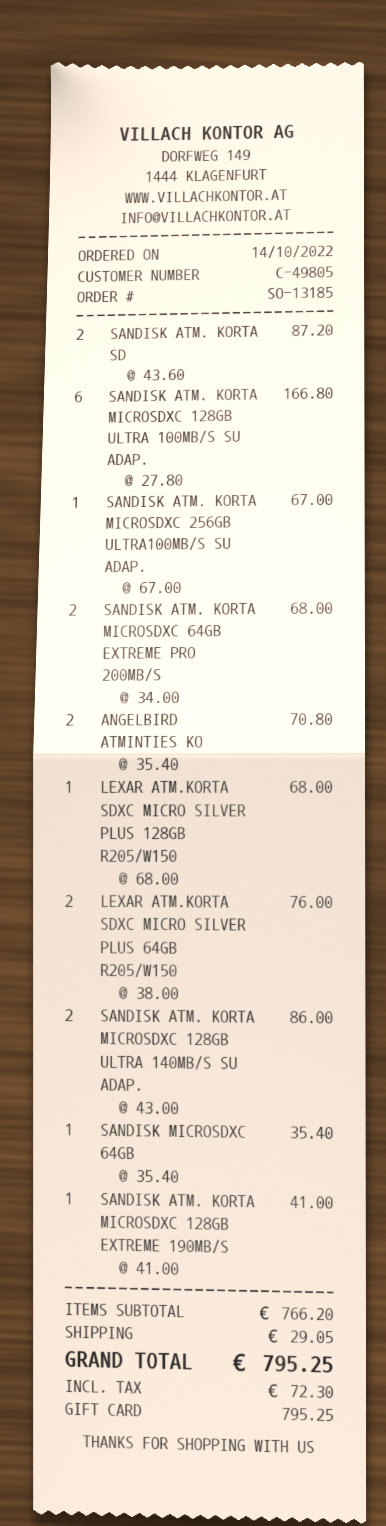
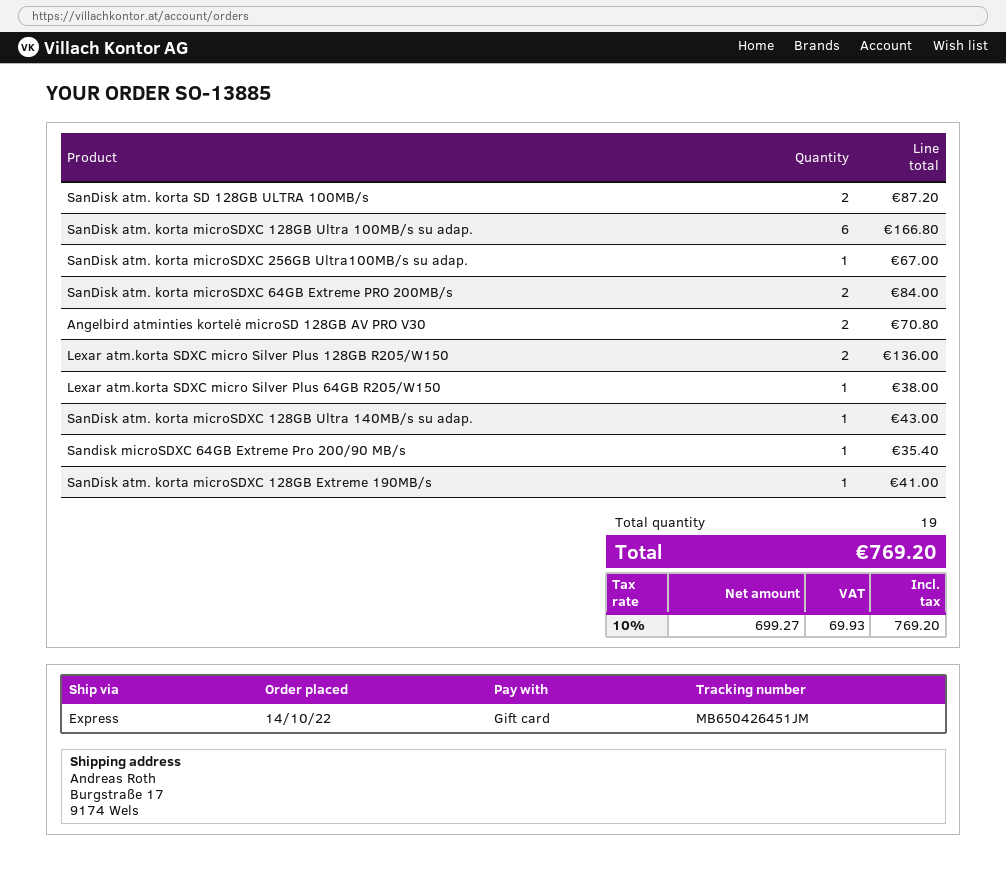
order number: SO-13185 -> SO-13885
SANDISK ATM. KORTA MICROSDXC 64GB EXTREME PRO 200MB/S: 2 for 68.00 -> 2 for 84.00
LEXAR ATM.KORTA SDXC MICRO SILVER PLUS 128GB R205/W150: 1 for 68.00 -> 2 for 136.00
LEXAR ATM.KORTA SDXC MICRO SILVER PLUS 64GB R205/W150: 2 for 76.00 -> 1 for 38.00
SANDISK ATM. KORTA MICROSDXC 128GB ULTRA 140MB/S SU ADAP.: 2 for 86.00 -> 1 for 43.00
shipping: 29.05 -> none
tax: 72.30 -> 69.93
total: 795.25 -> 769.20

